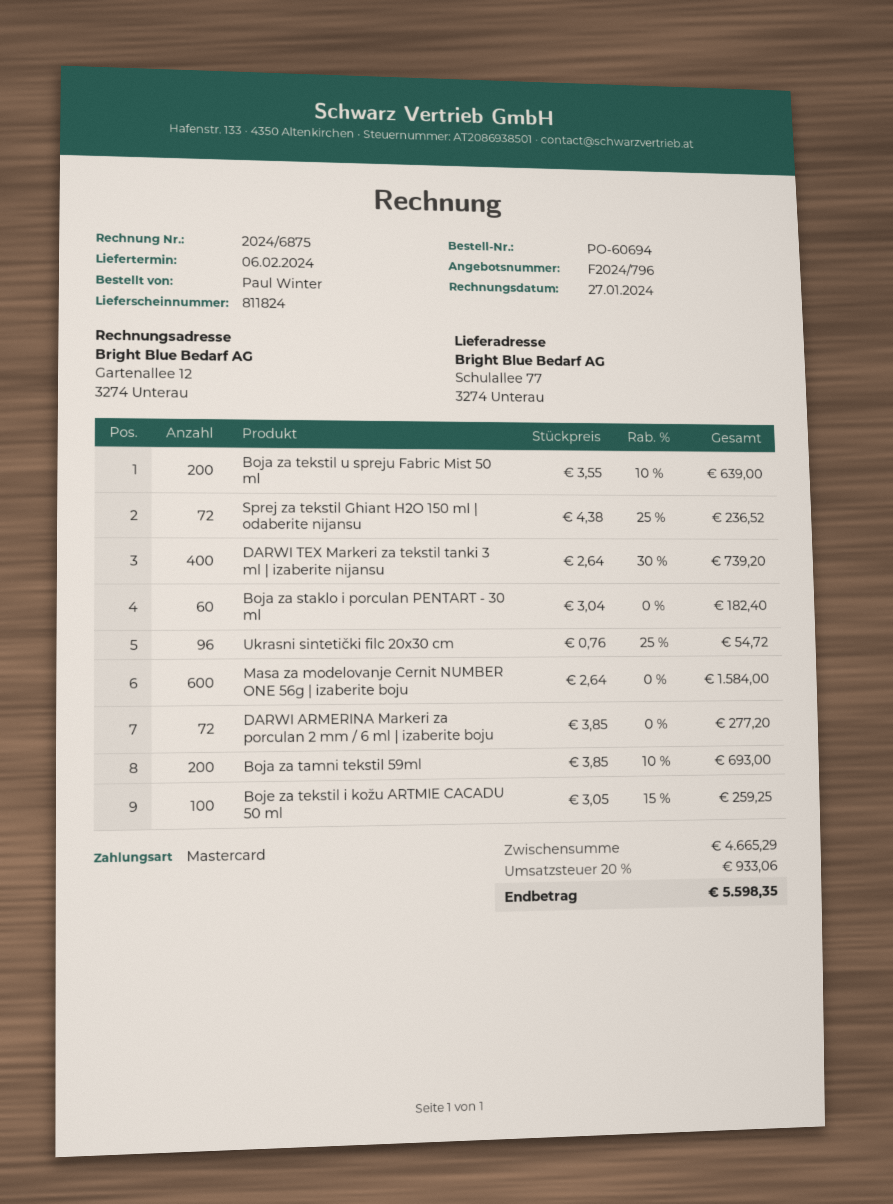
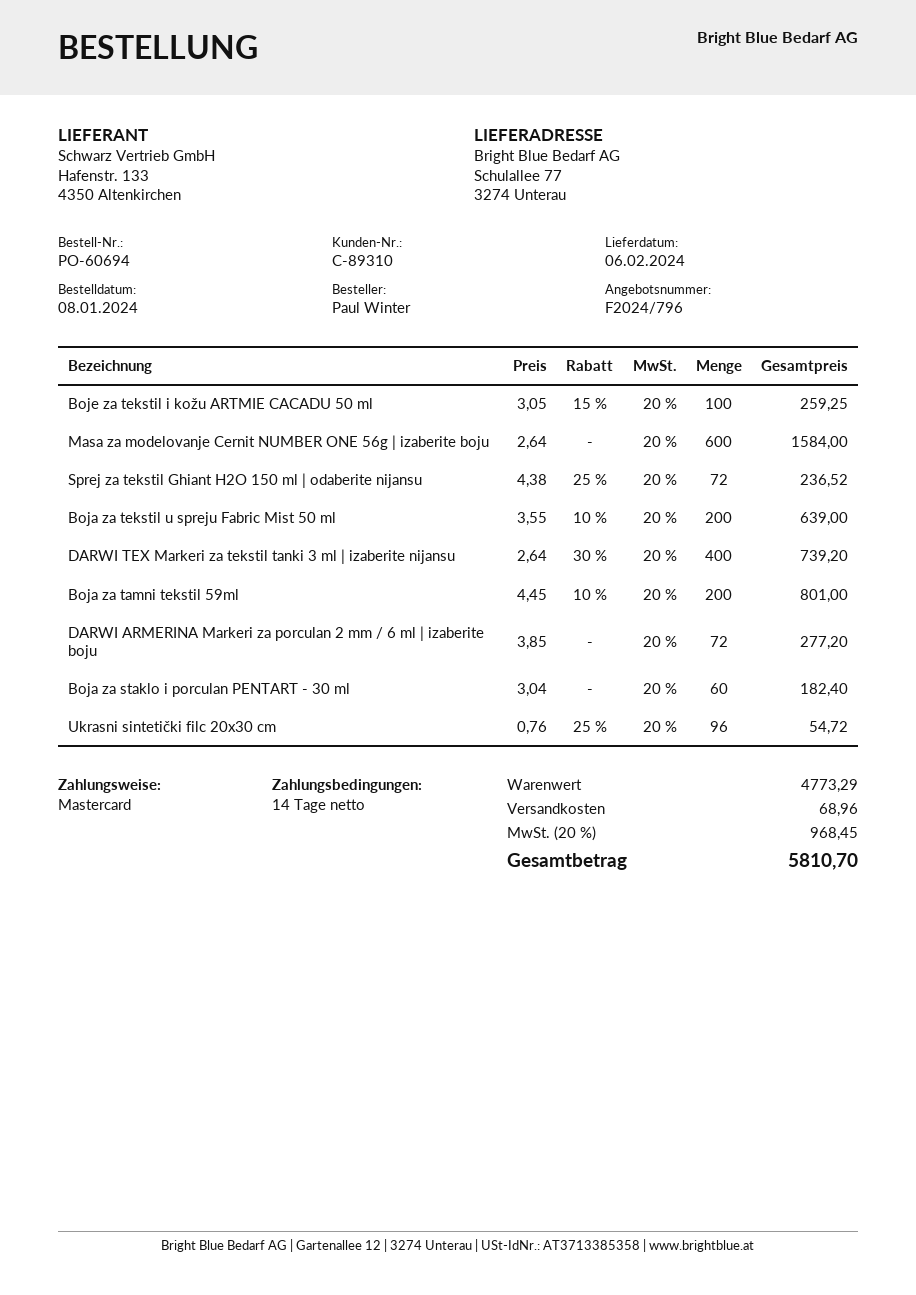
Boja za tamni tekstil 59ml: 200 x 3.85 - 10% = 693.00 -> 200 x 4.45 - 10% = 801.00
subtotal: 4665.29 -> 4773.29
shipping: none -> 68.96
tax: 20% = 933.06 -> 20% = 968.45
total: 5598.35 -> 5810.70

